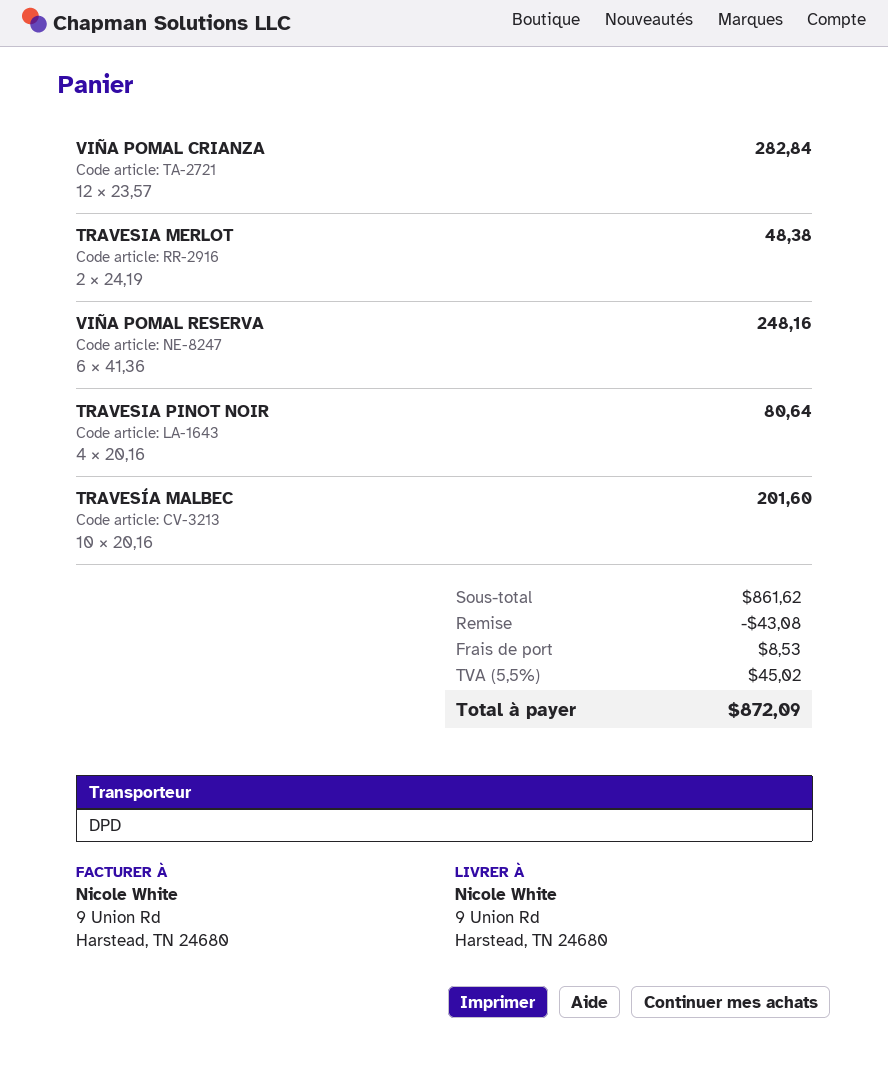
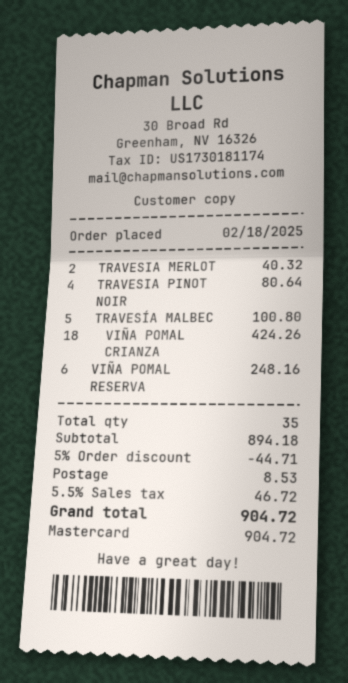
VIÑA POMAL CRIANZA: 12 for 282.84 -> 18 for 424.26
TRAVESIA MERLOT: 2 for 48.38 -> 2 for 40.32
TRAVESÍA MALBEC: 10 for 201.60 -> 5 for 100.80
subtotal: 861.62 -> 894.18
discount: 43.08 -> 44.71
tax: 5.5% = 45.02 -> 5.5% = 46.72
total: 872.09 -> 904.72

